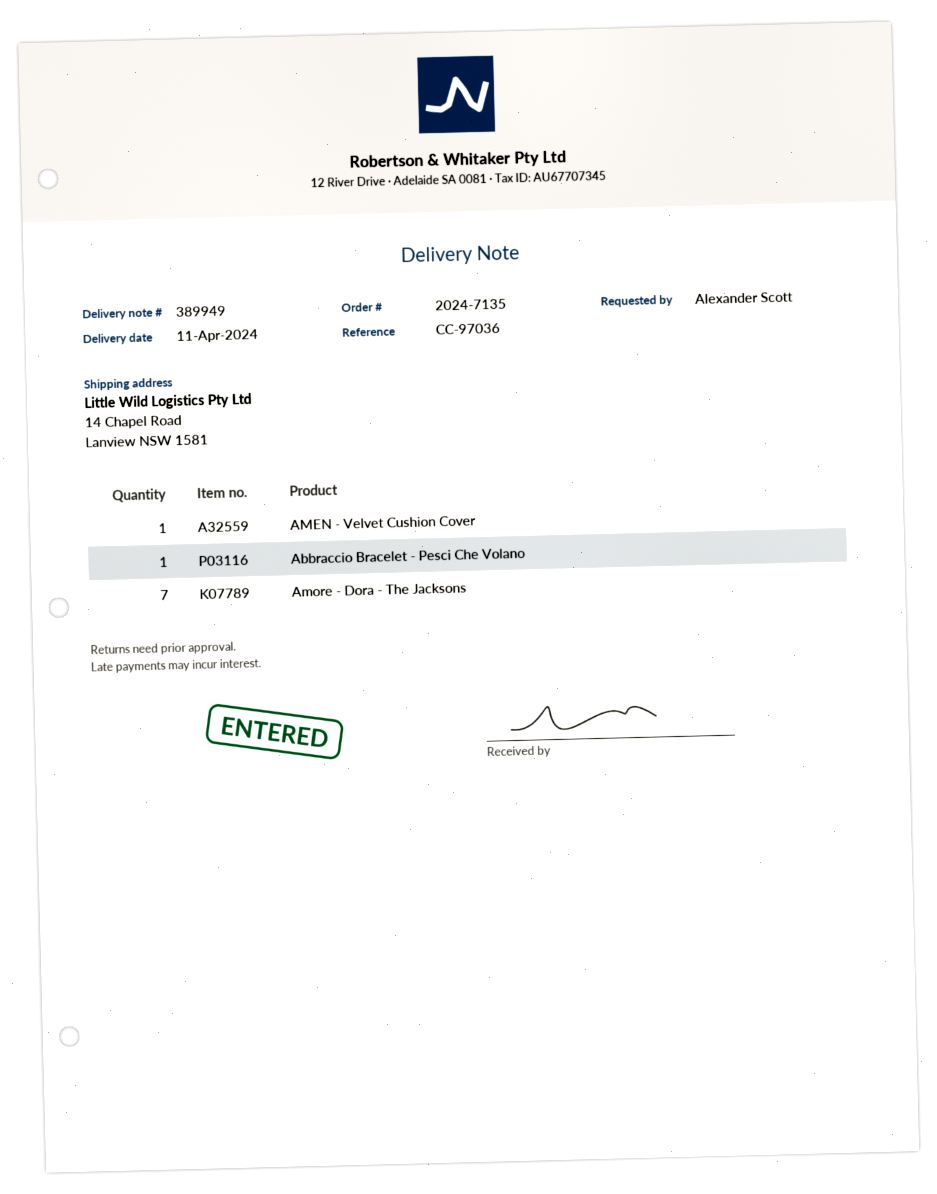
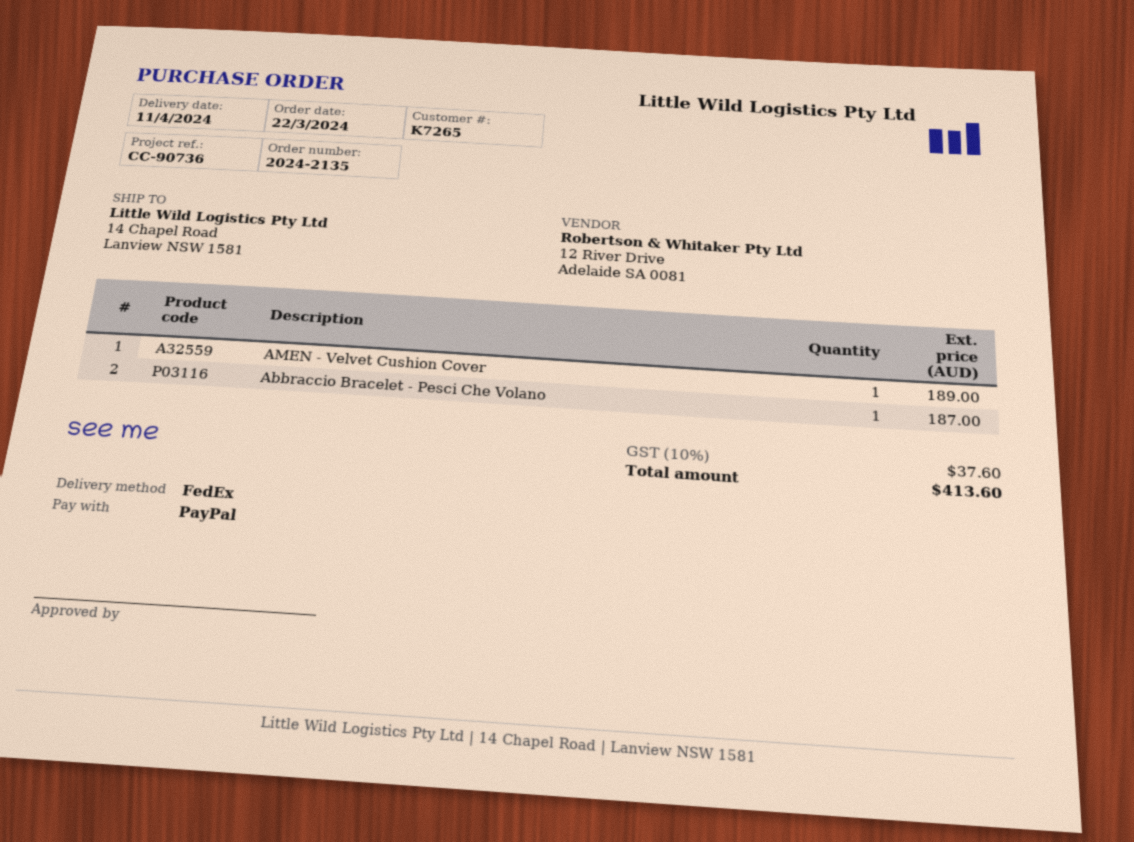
order number: 2024-7135 -> 2024-2135
reference: CC-97036 -> CC-90736
Amore - Dora - The Jacksons: 7 -> none

